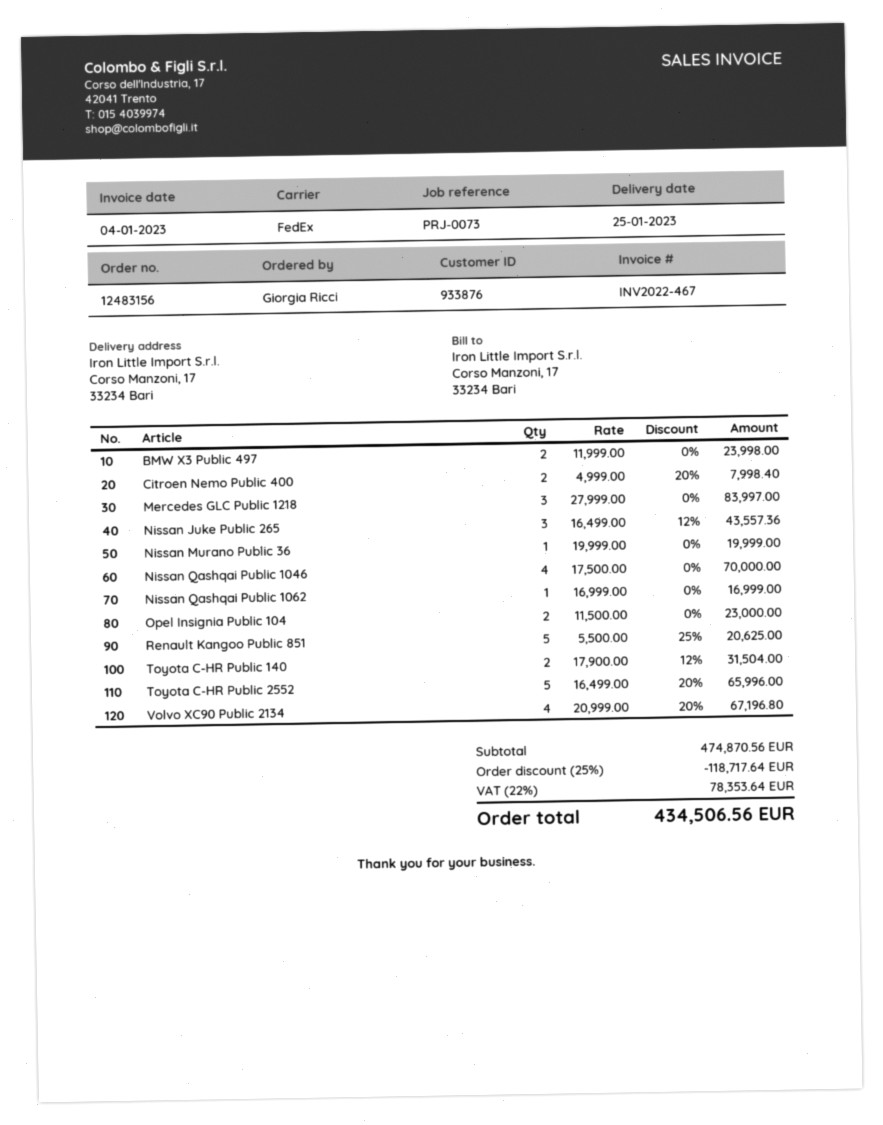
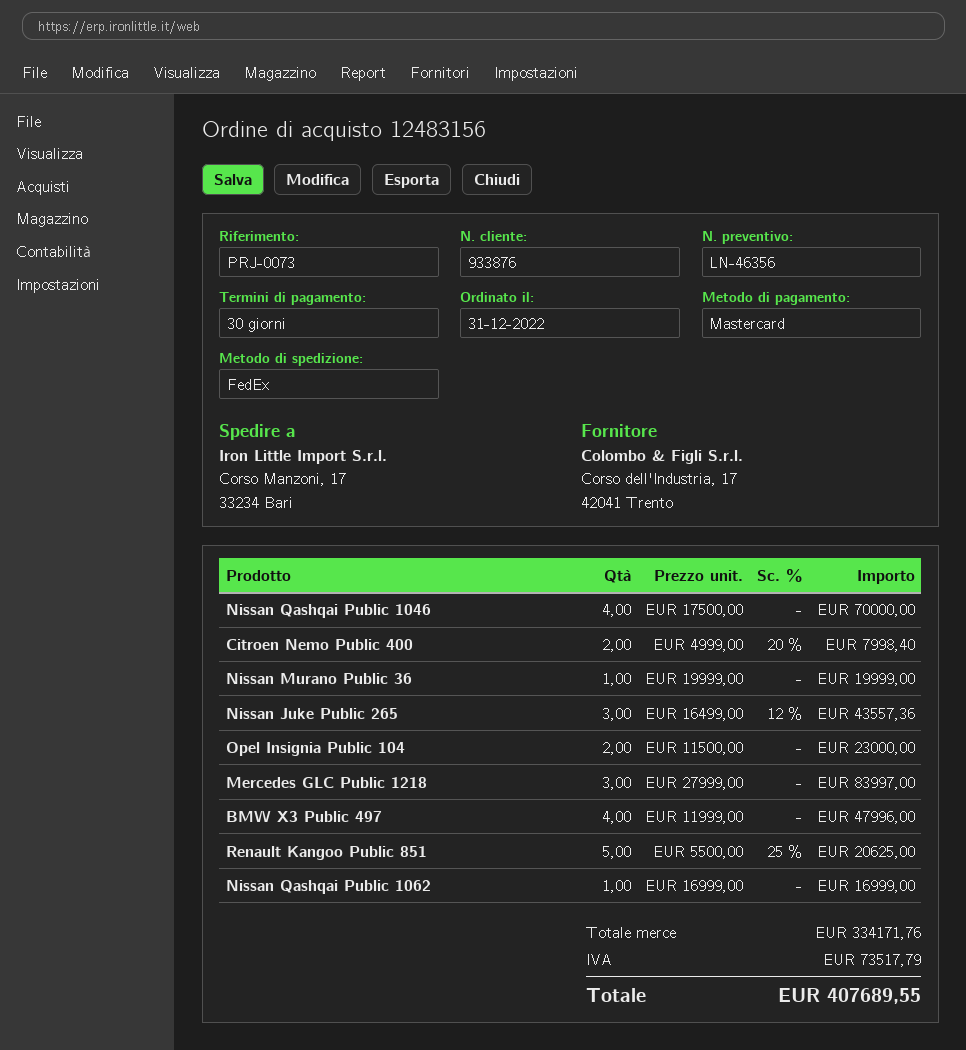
BMW X3 Public 497: 2 x 11999.00 = 23998.00 -> 4 x 11999.00 = 47996.00
Toyota C-HR Public 140: 2 x 17900.00 - 12% = 31504.00 -> none
Toyota C-HR Public 2552: 5 x 16499.00 - 20% = 65996.00 -> none
Volvo XC90 Public 2134: 4 x 20999.00 - 20% = 67196.80 -> none
subtotal: 474870.56 -> 334171.76
discount: 25% = 118717.64 -> none
tax: 78353.64 -> 73517.79
total: 434506.56 -> 407689.55

